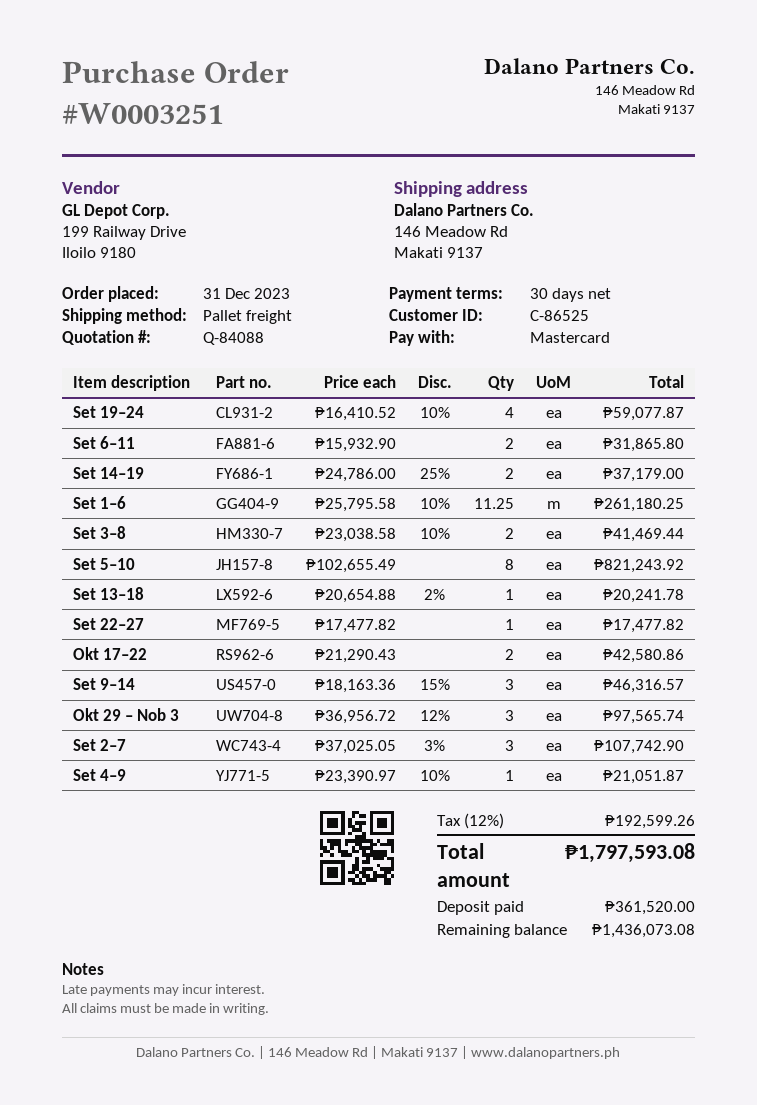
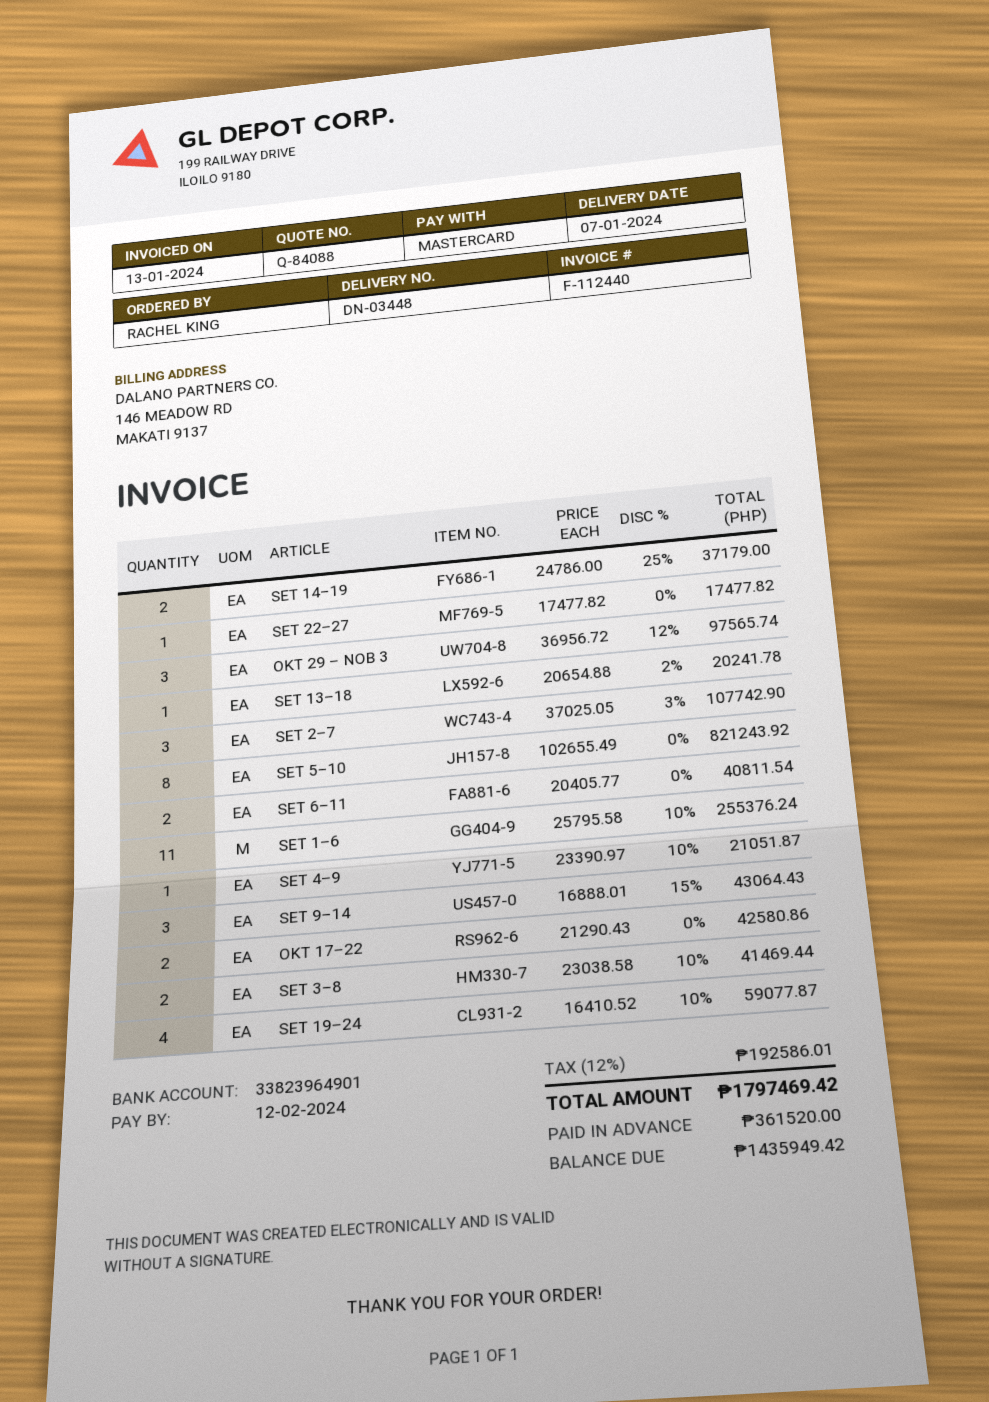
Set 6–11: 2 x 15932.90 = 31865.80 -> 2 x 20405.77 = 40811.54
Set 1–6: 11.25 x 25795.58 - 10% = 261180.25 -> 11 x 25795.58 - 10% = 255376.24
Set 9–14: 3 x 18163.36 - 15% = 46316.57 -> 3 x 16888.01 - 15% = 43064.43
tax: 12% = 192599.26 -> 12% = 192586.01
total: 1797593.08 -> 1797469.42
balance: 1436073.08 -> 1435949.42

